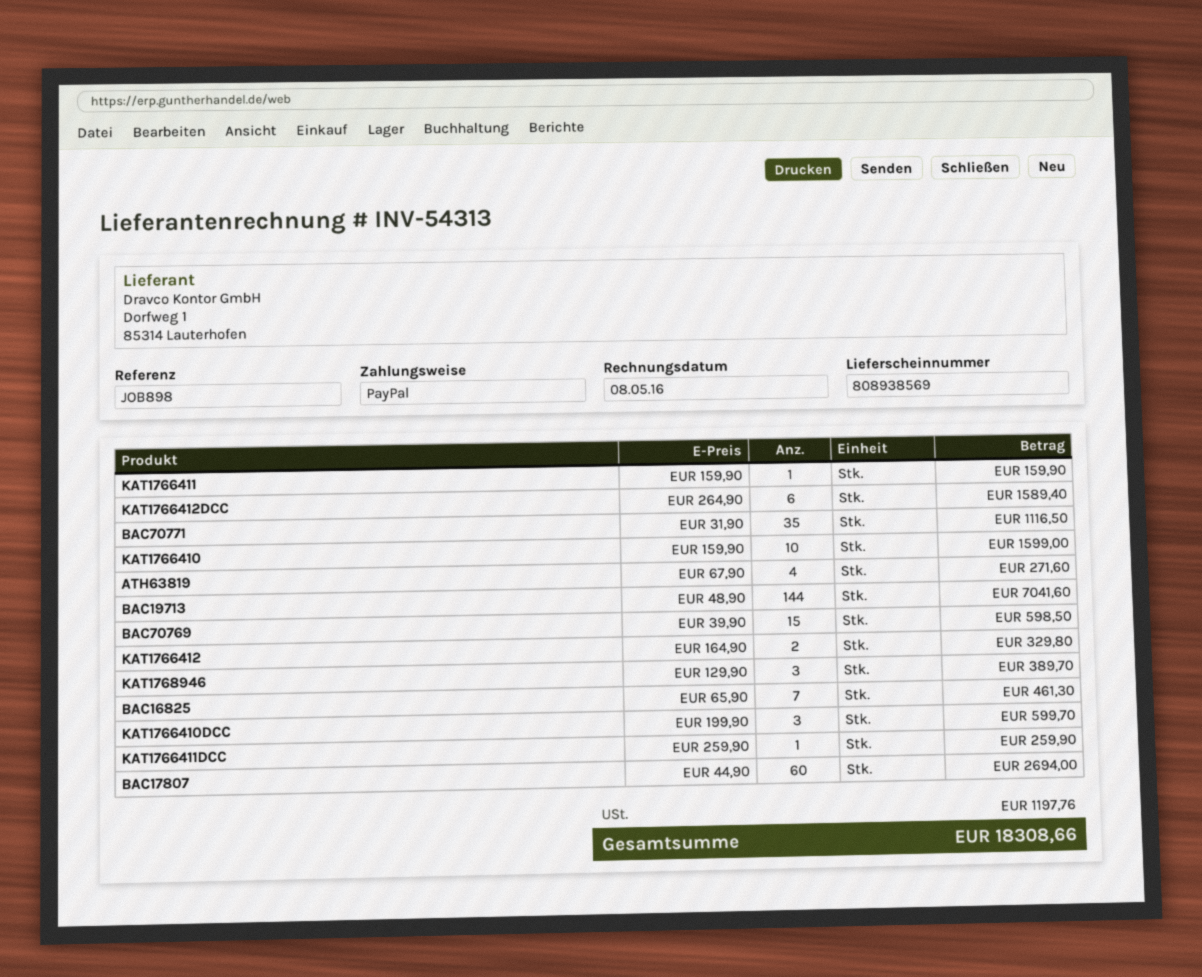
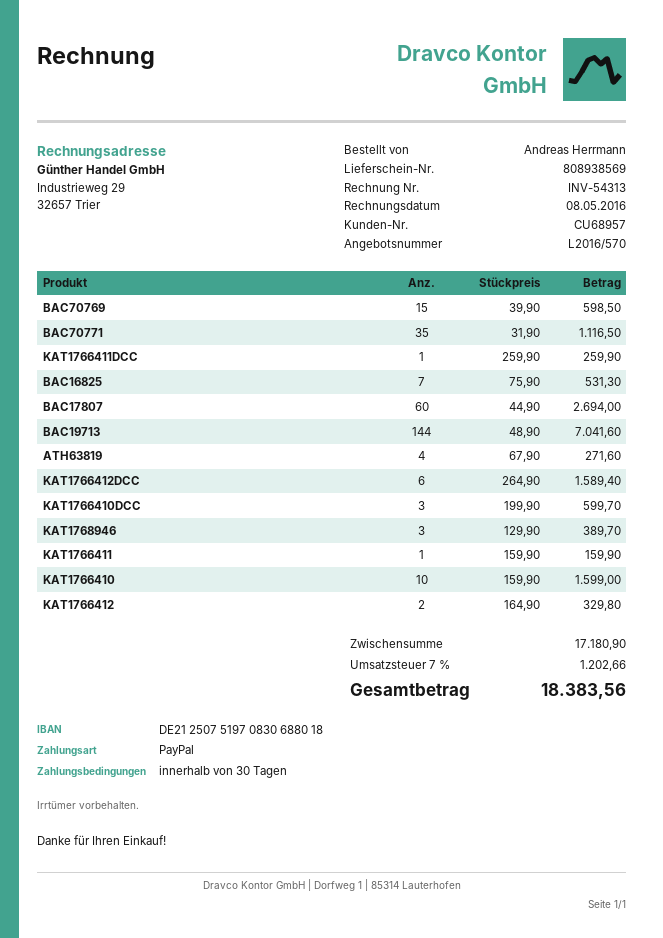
BAC16825: 7 x 65.90 = 461.30 -> 7 x 75.90 = 531.30
tax: 1197.76 -> 1202.66
total: 18308.66 -> 18383.56

